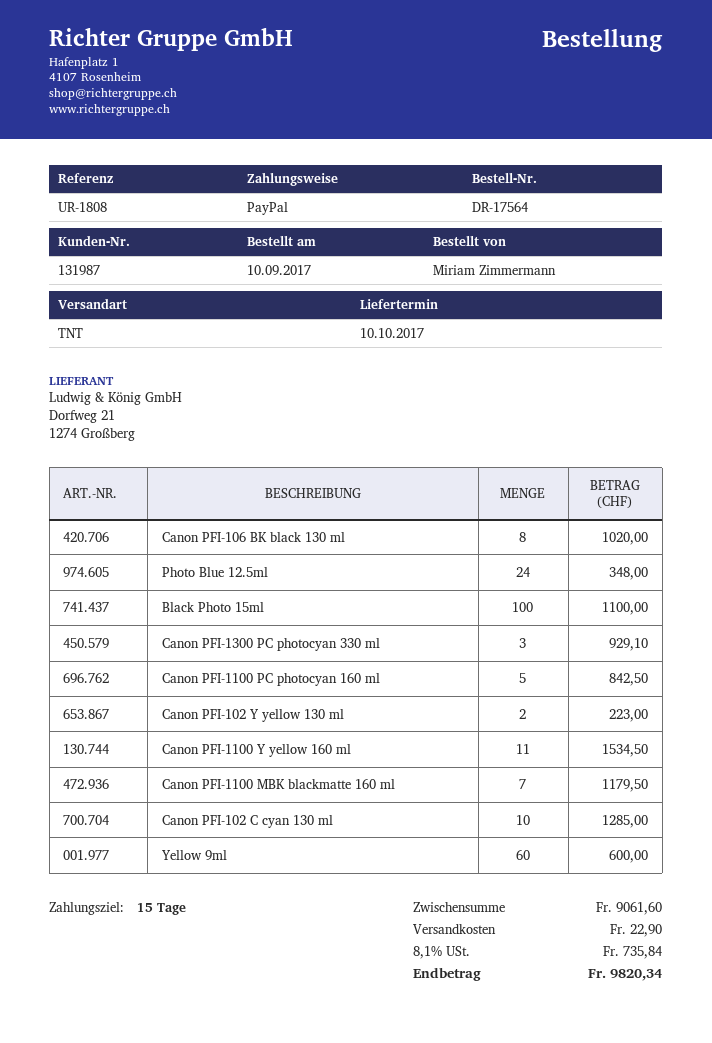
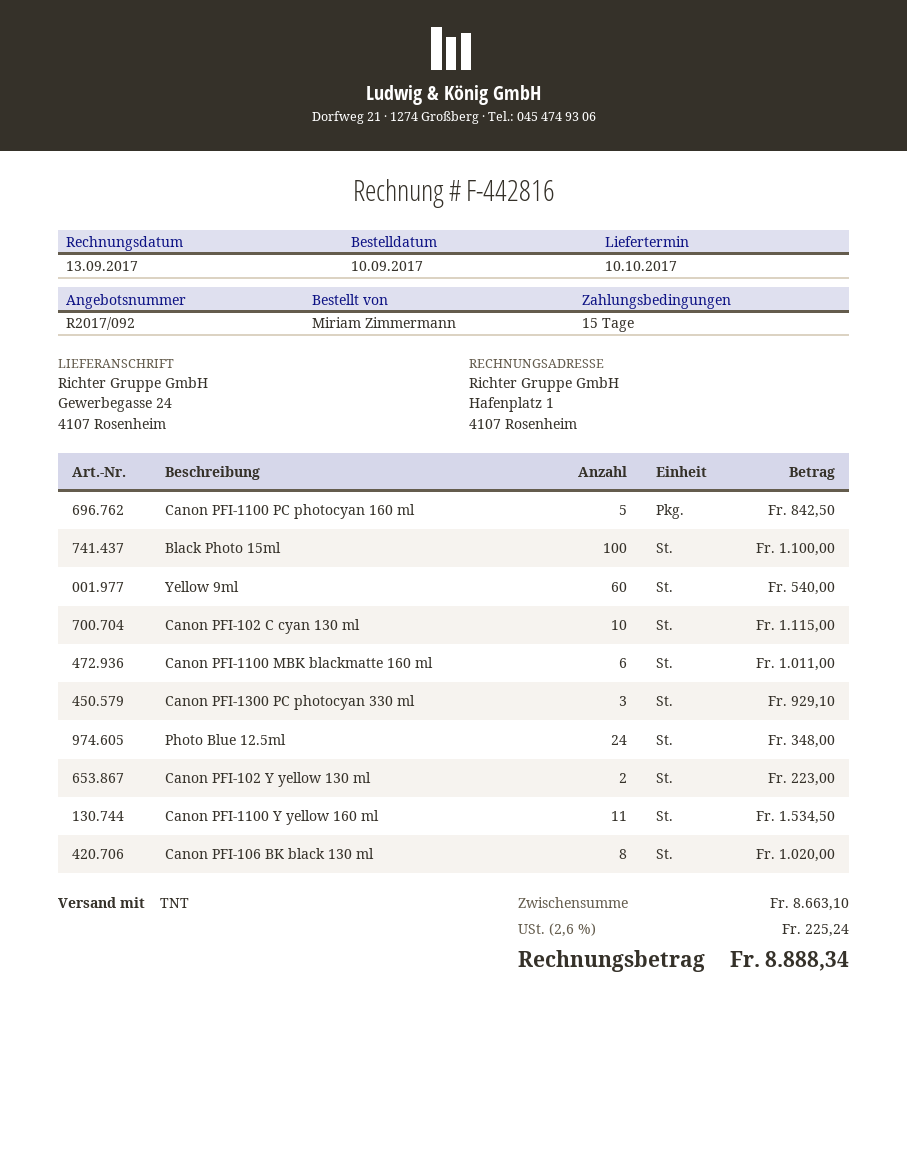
Canon PFI-1100 MBK blackmatte 160 ml: 7 for 1179.50 -> 6 for 1011.00
Canon PFI-102 C cyan 130 ml: 10 for 1285.00 -> 10 for 1115.00
Yellow 9ml: 60 for 600.00 -> 60 for 540.00
subtotal: 9061.60 -> 8663.10
shipping: 22.90 -> none
tax: 8.1% = 735.84 -> 2.6% = 225.24
total: 9820.34 -> 8888.34

